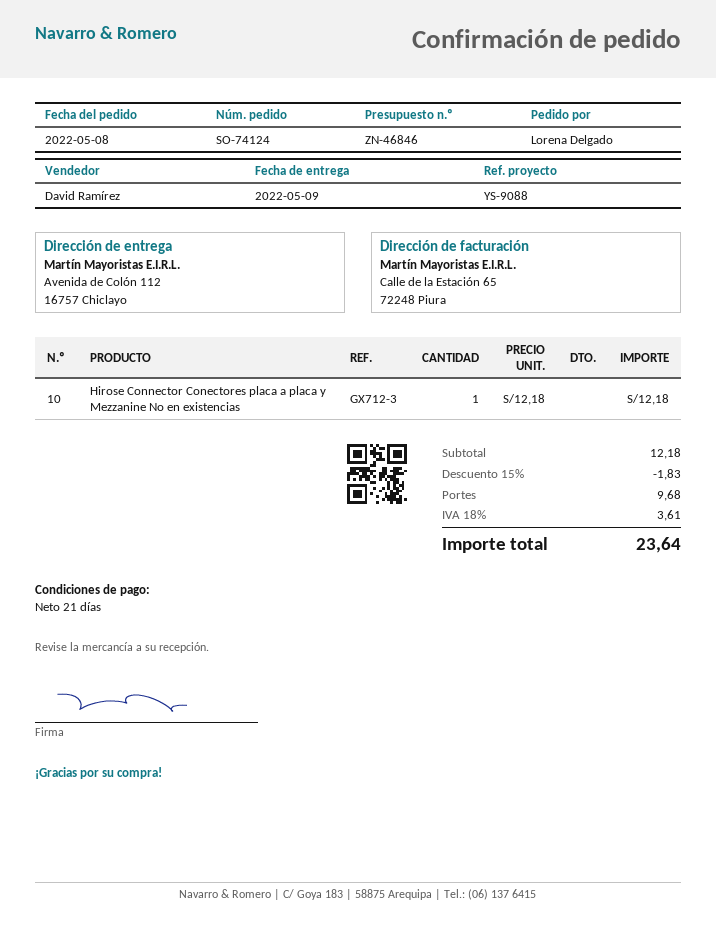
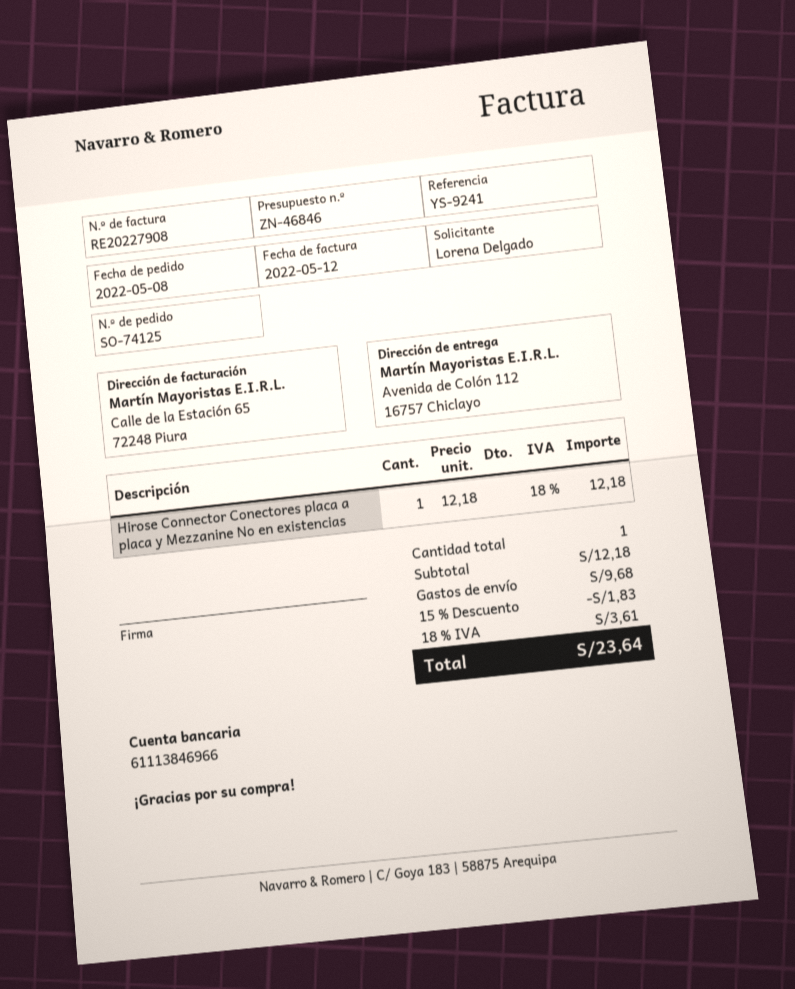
order number: SO-74124 -> SO-74125
reference: YS-9088 -> YS-9241

